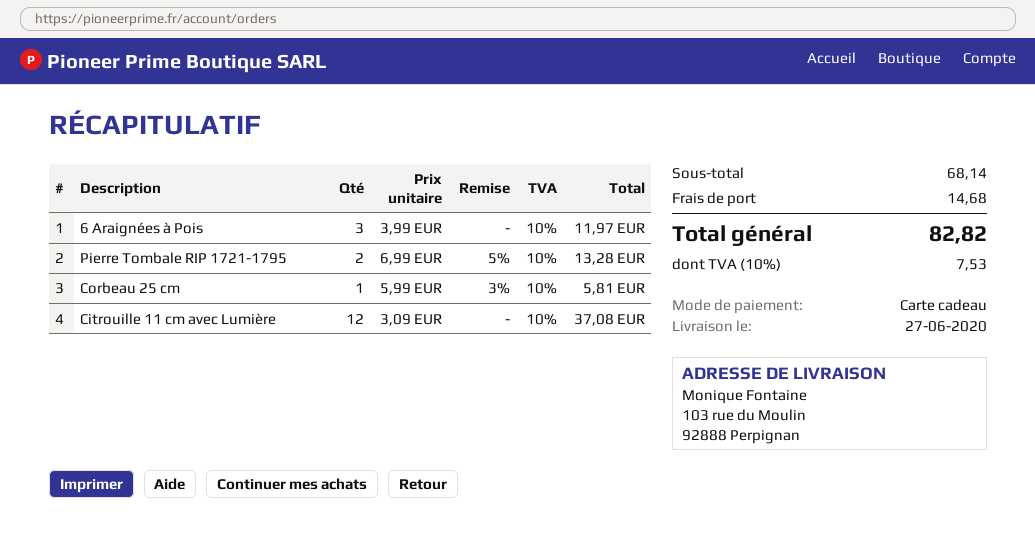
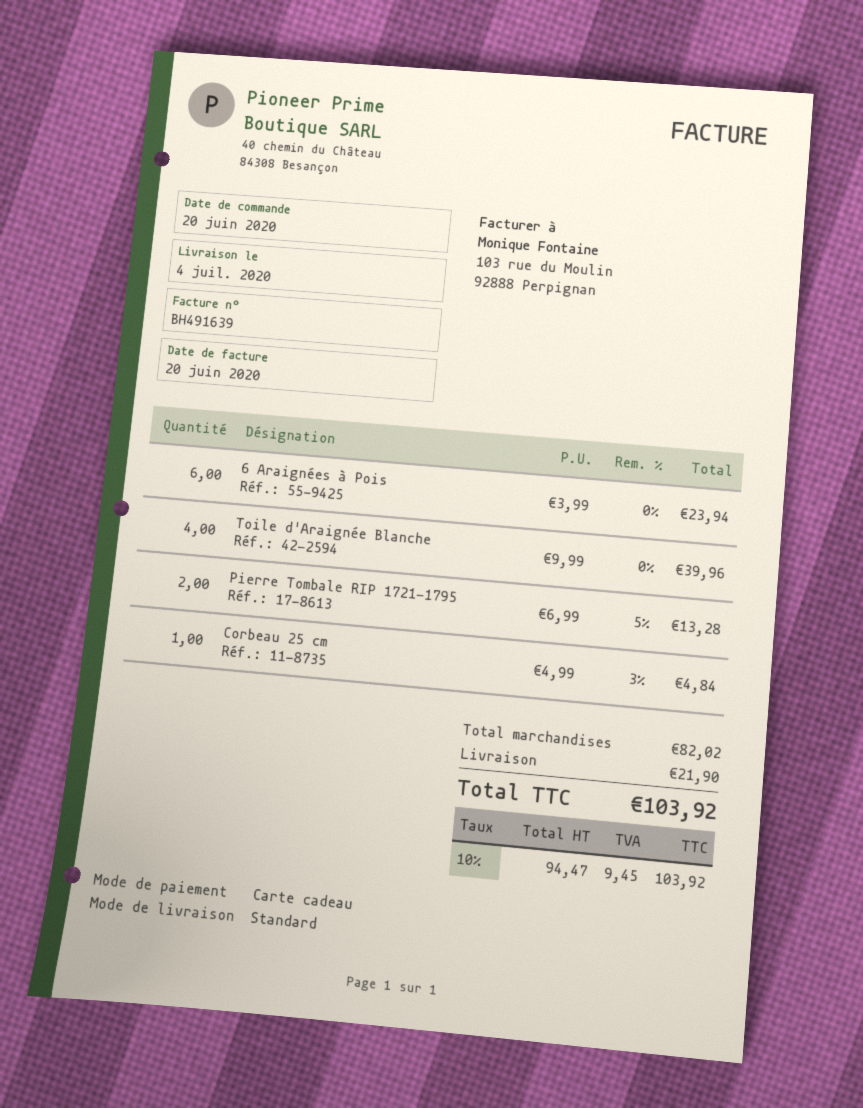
delivery date: 2020-06-27 -> 2020-07-04
6 Araignées à Pois: 3 x 3.99 = 11.97 -> 6 x 3.99 = 23.94
Corbeau 25 cm: 1 x 5.99 - 3% = 5.81 -> 1 x 4.99 - 3% = 4.84
Citrouille 11 cm avec Lumière: 12 x 3.09 = 37.08 -> none
Toile d'Araignée Blanche: none -> 4 x 9.99 = 39.96
subtotal: 68.14 -> 82.02
shipping: 14.68 -> 21.90
tax: 10% = 7.53 -> 10% = 9.45
total: 82.82 -> 103.92

